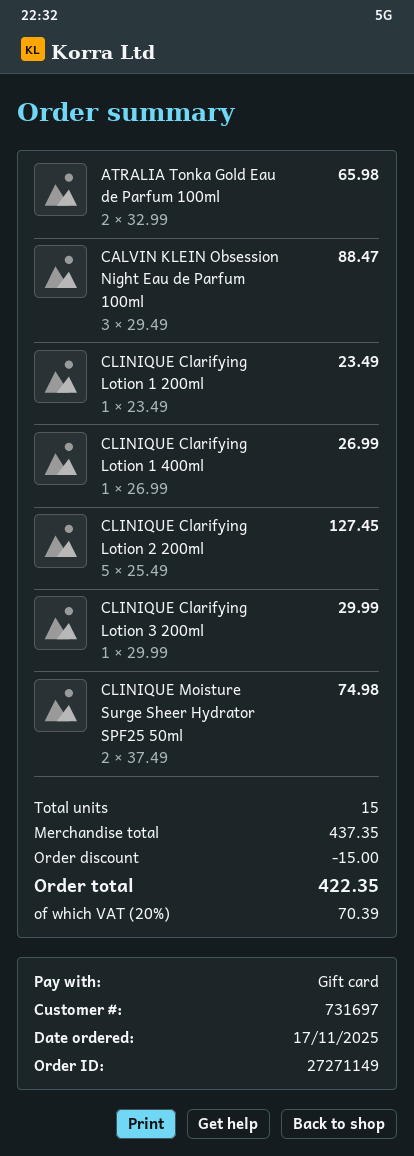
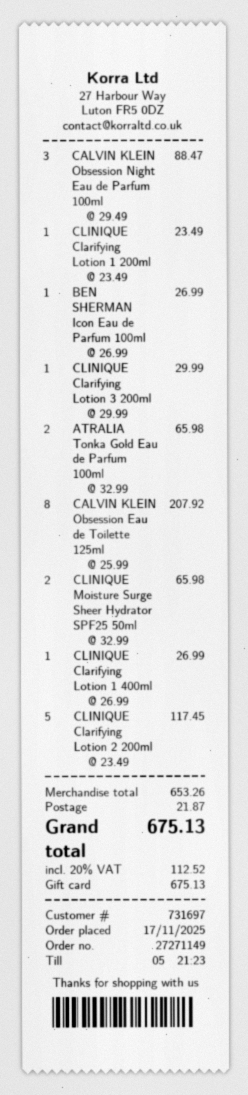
CLINIQUE Clarifying Lotion 2 200ml: 5 x 25.49 = 127.45 -> 5 x 23.49 = 117.45
CLINIQUE Moisture Surge Sheer Hydrator SPF25 50ml: 2 x 37.49 = 74.98 -> 2 x 32.99 = 65.98
BEN SHERMAN Icon Eau de Parfum 100ml: none -> 1 x 26.99 = 26.99
CALVIN KLEIN Obsession Eau de Toilette 125ml: none -> 8 x 25.99 = 207.92
subtotal: 437.35 -> 653.26
discount: 15.00 -> none
shipping: none -> 21.87
tax: 20% = 70.39 -> 20% = 112.52
total: 422.35 -> 675.13

